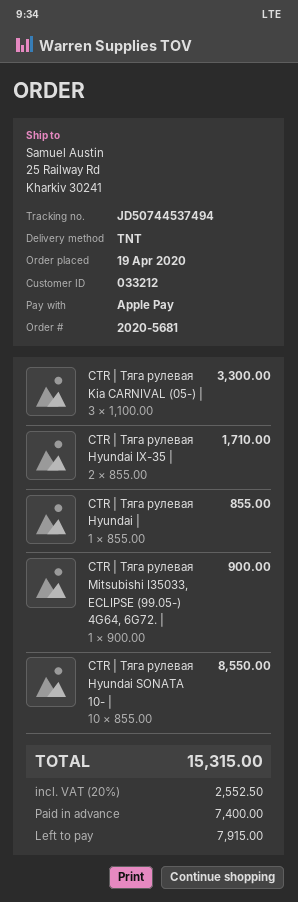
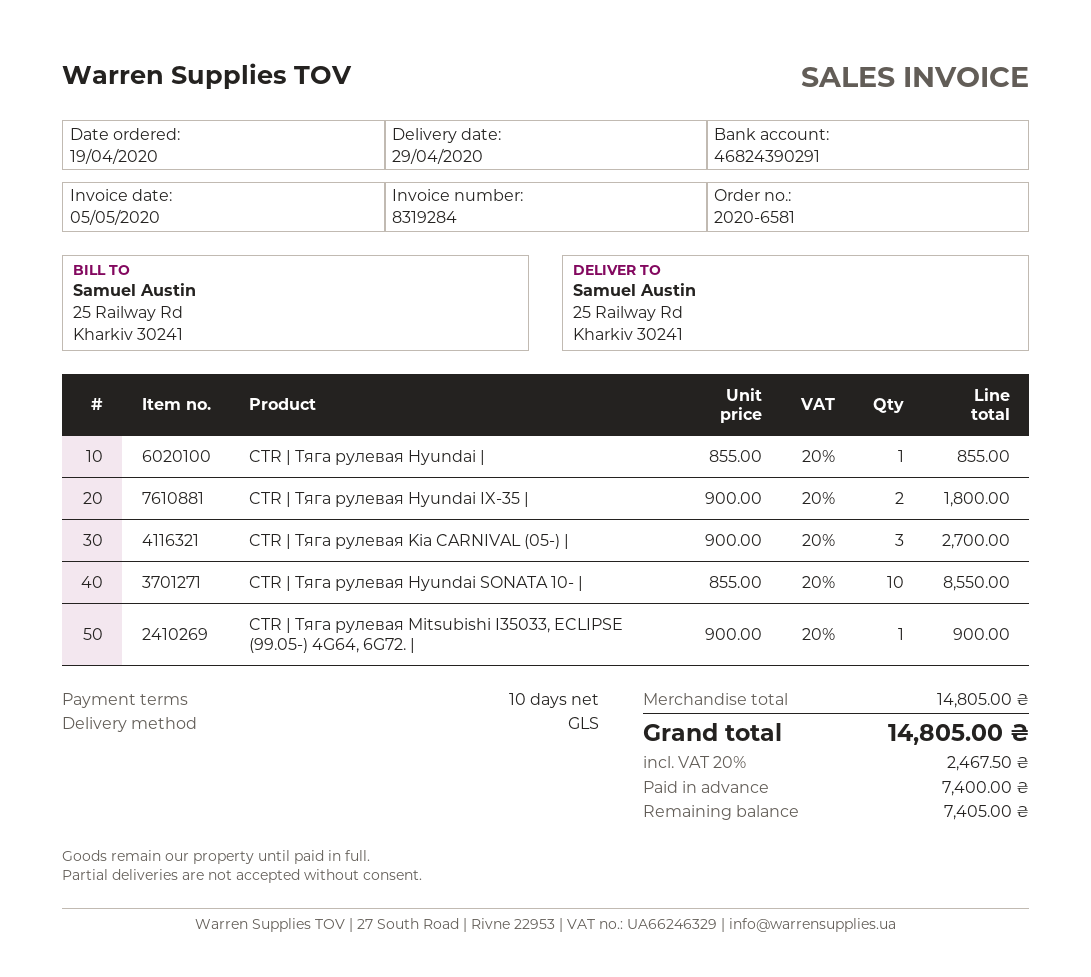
order number: 2020-5681 -> 2020-6581
shipping method: TNT -> GLS
CTR | Тяга рулевая Kia CARNIVAL (05-) |: 3 x 1100.00 = 3300.00 -> 3 x 900.00 = 2700.00
CTR | Тяга рулевая Hyundai IX-35 |: 2 x 855.00 = 1710.00 -> 2 x 900.00 = 1800.00
tax: 20% = 2552.50 -> 20% = 2467.50
total: 15315.00 -> 14805.00
balance: 7915.00 -> 7405.00

